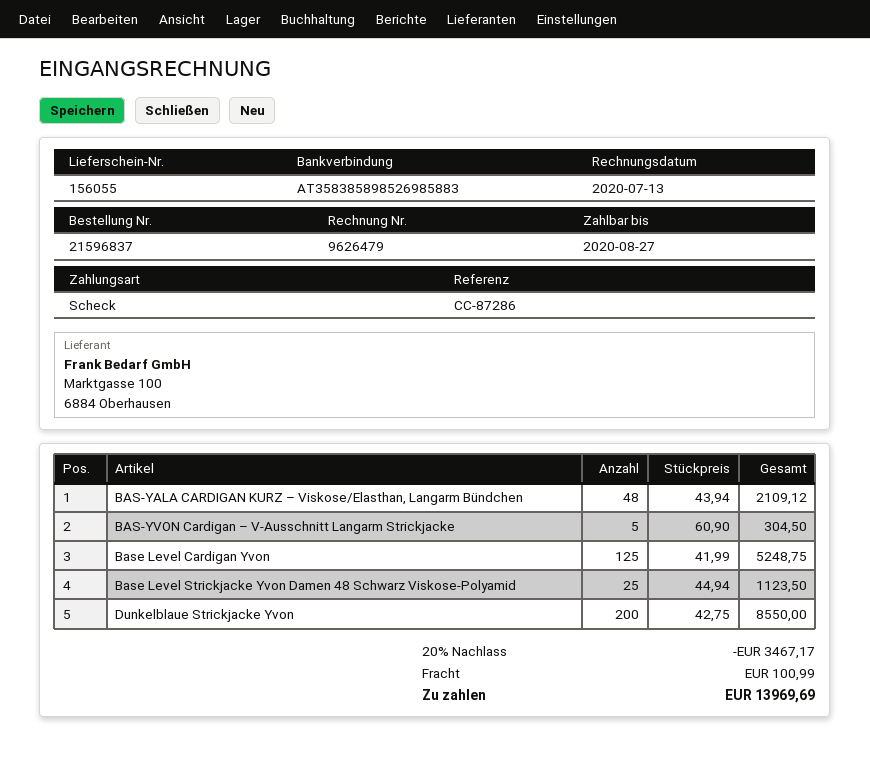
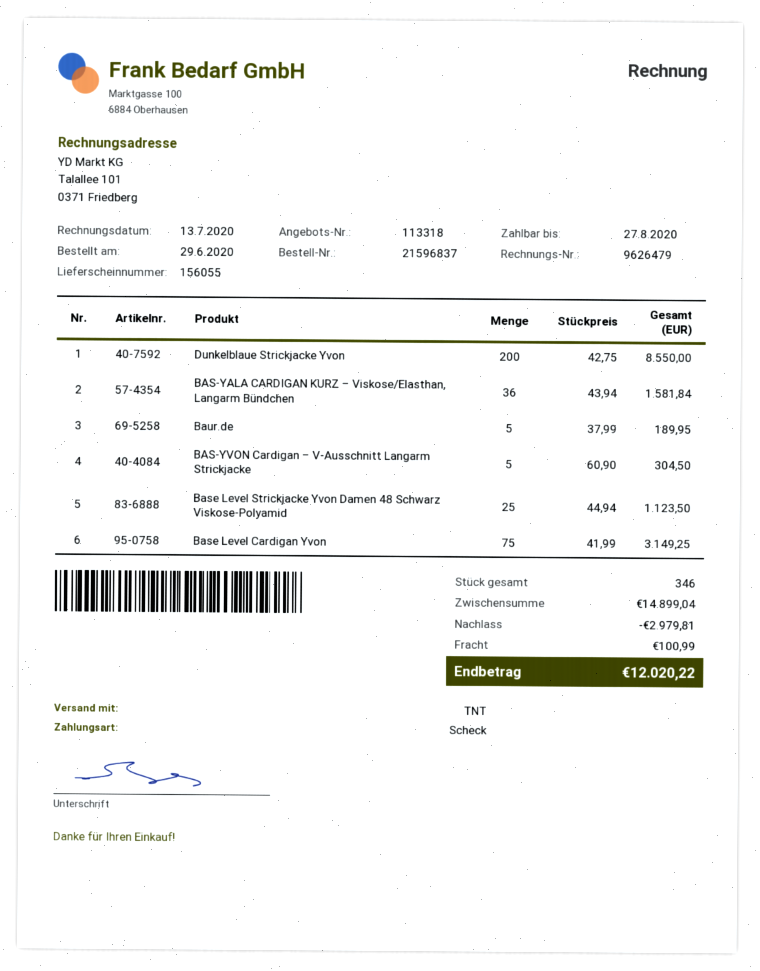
BAS-YALA CARDIGAN KURZ – Viskose/Elasthan, Langarm Bündchen: 48 x 43.94 = 2109.12 -> 36 x 43.94 = 1581.84
Base Level Cardigan Yvon: 125 x 41.99 = 5248.75 -> 75 x 41.99 = 3149.25
Baur.de: none -> 5 x 37.99 = 189.95
discount: 3467.17 -> 2979.81
total: 13969.69 -> 12020.22

